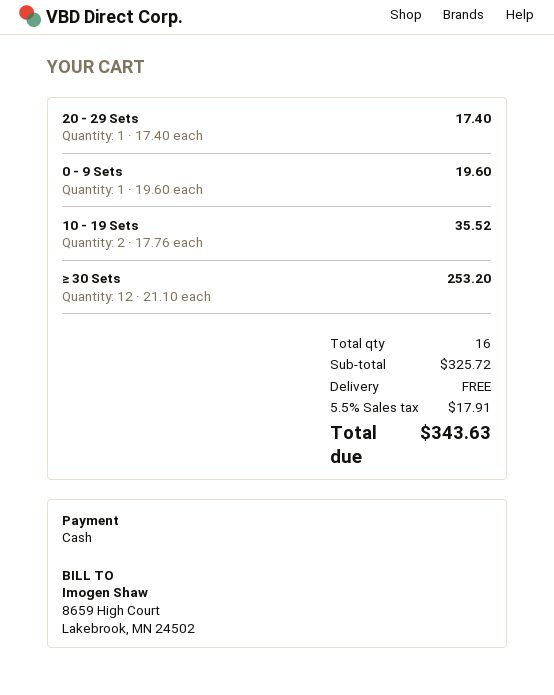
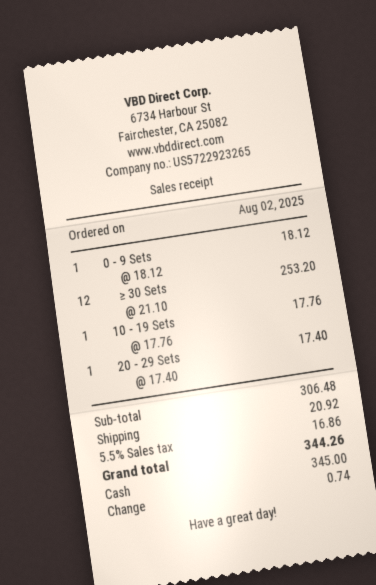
0 - 9 Sets: 1 x 19.60 = 19.60 -> 1 x 18.12 = 18.12
10 - 19 Sets: 2 x 17.76 = 35.52 -> 1 x 17.76 = 17.76
subtotal: 325.72 -> 306.48
shipping: 0.00 -> 20.92
tax: 5.5% = 17.91 -> 5.5% = 16.86
total: 343.63 -> 344.26

